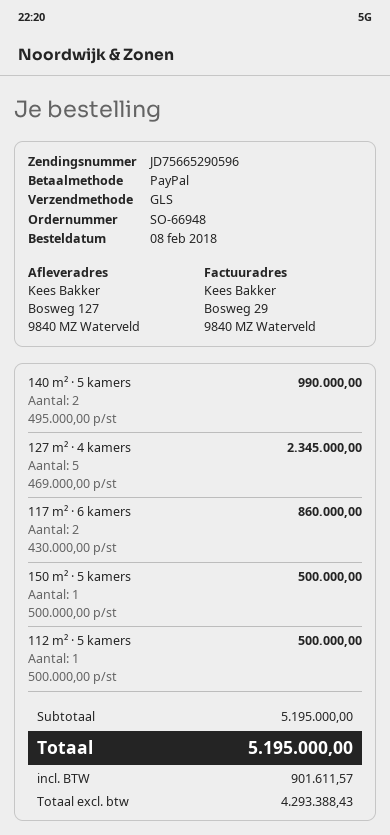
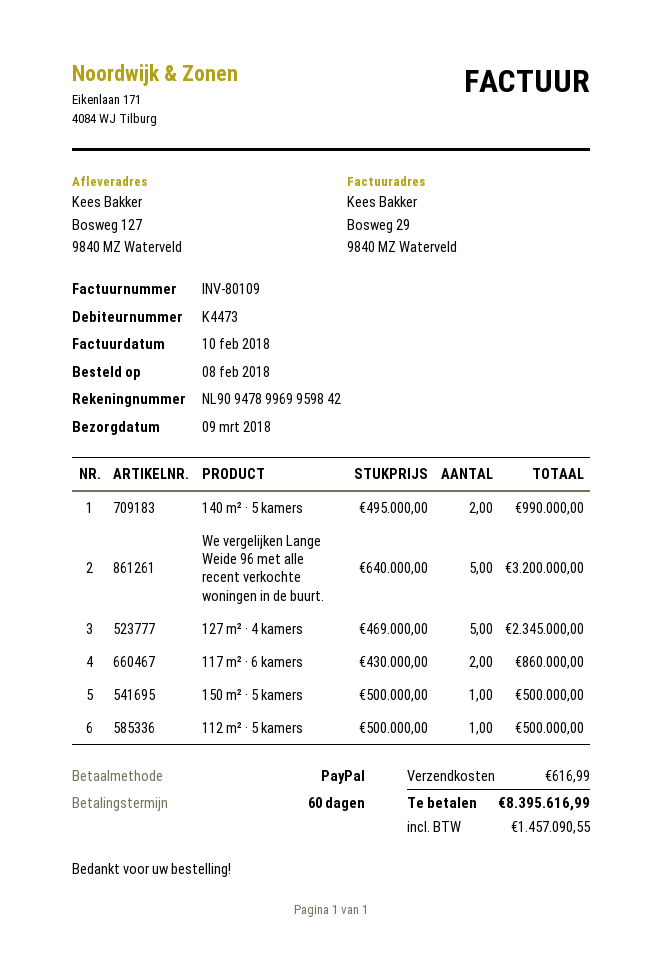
We vergelijken Lange Weide 96 met alle recent verkochte woningen in de buurt.: none -> 5 x 640000.00 = 3200000.00
shipping: none -> 616.99
tax: 901611.57 -> 1457090.55
total: 5195000.00 -> 8395616.99

